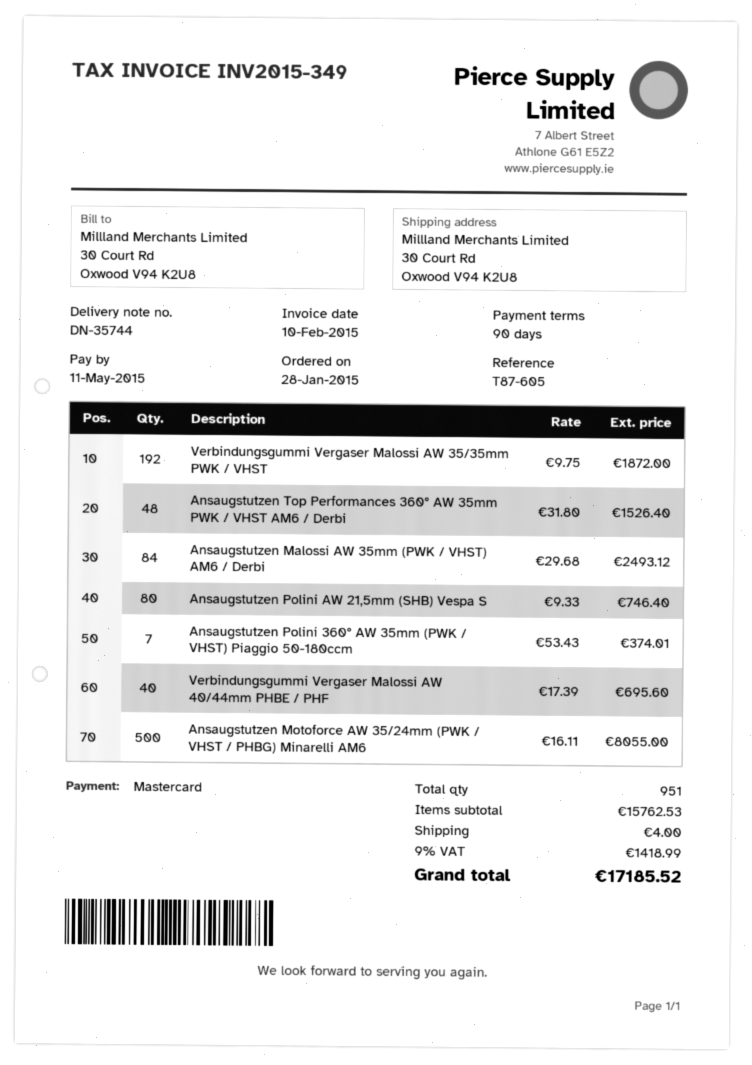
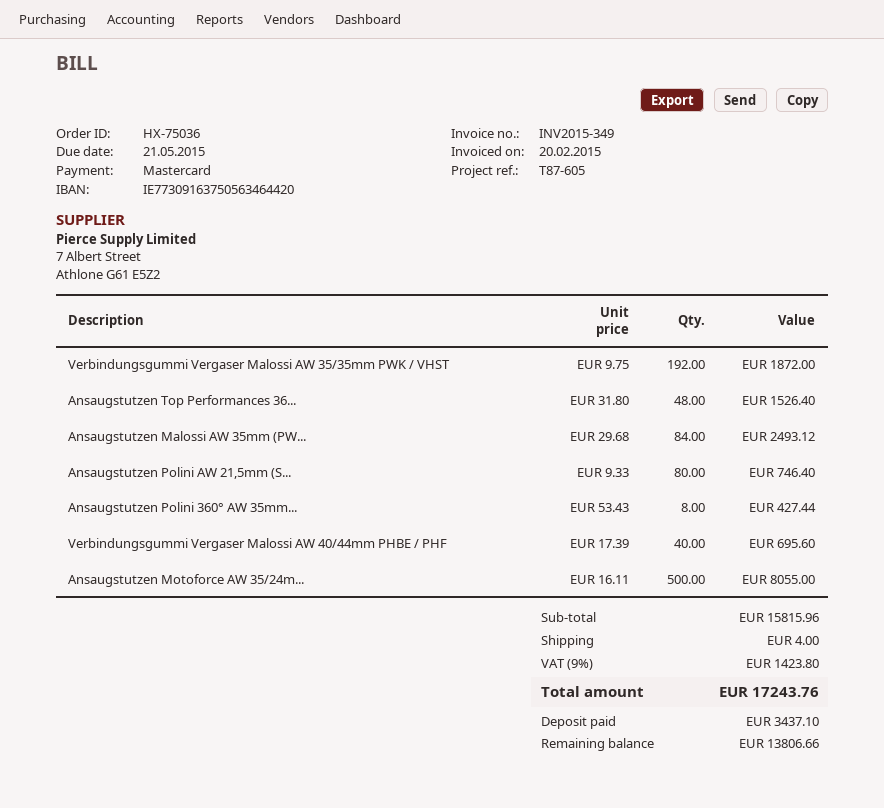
invoice date: 2015-02-10 -> 2015-02-20
due date: 2015-05-11 -> 2015-05-21
Ansaugstutzen Polini 360° AW 35mm (PWK / VHST) Piaggio 50-180ccm: 7 x 53.43 = 374.01 -> 8 x 53.43 = 427.44
subtotal: 15762.53 -> 15815.96
tax: 9% = 1418.99 -> 9% = 1423.80
total: 17185.52 -> 17243.76

